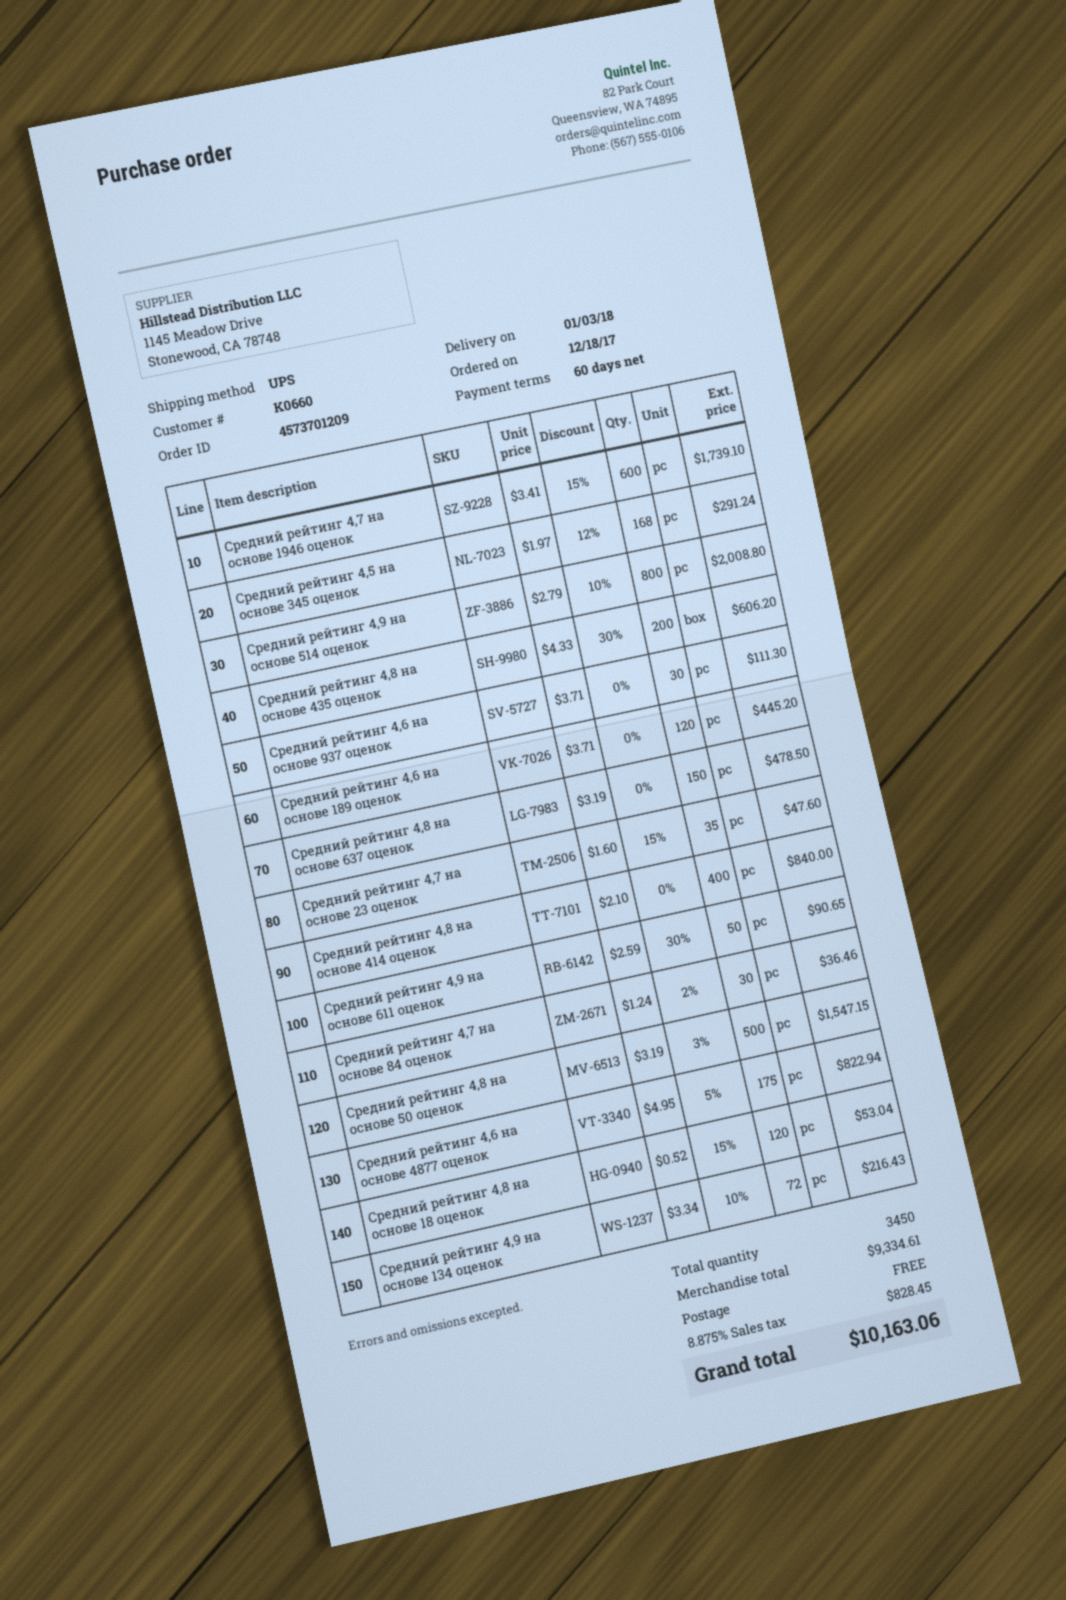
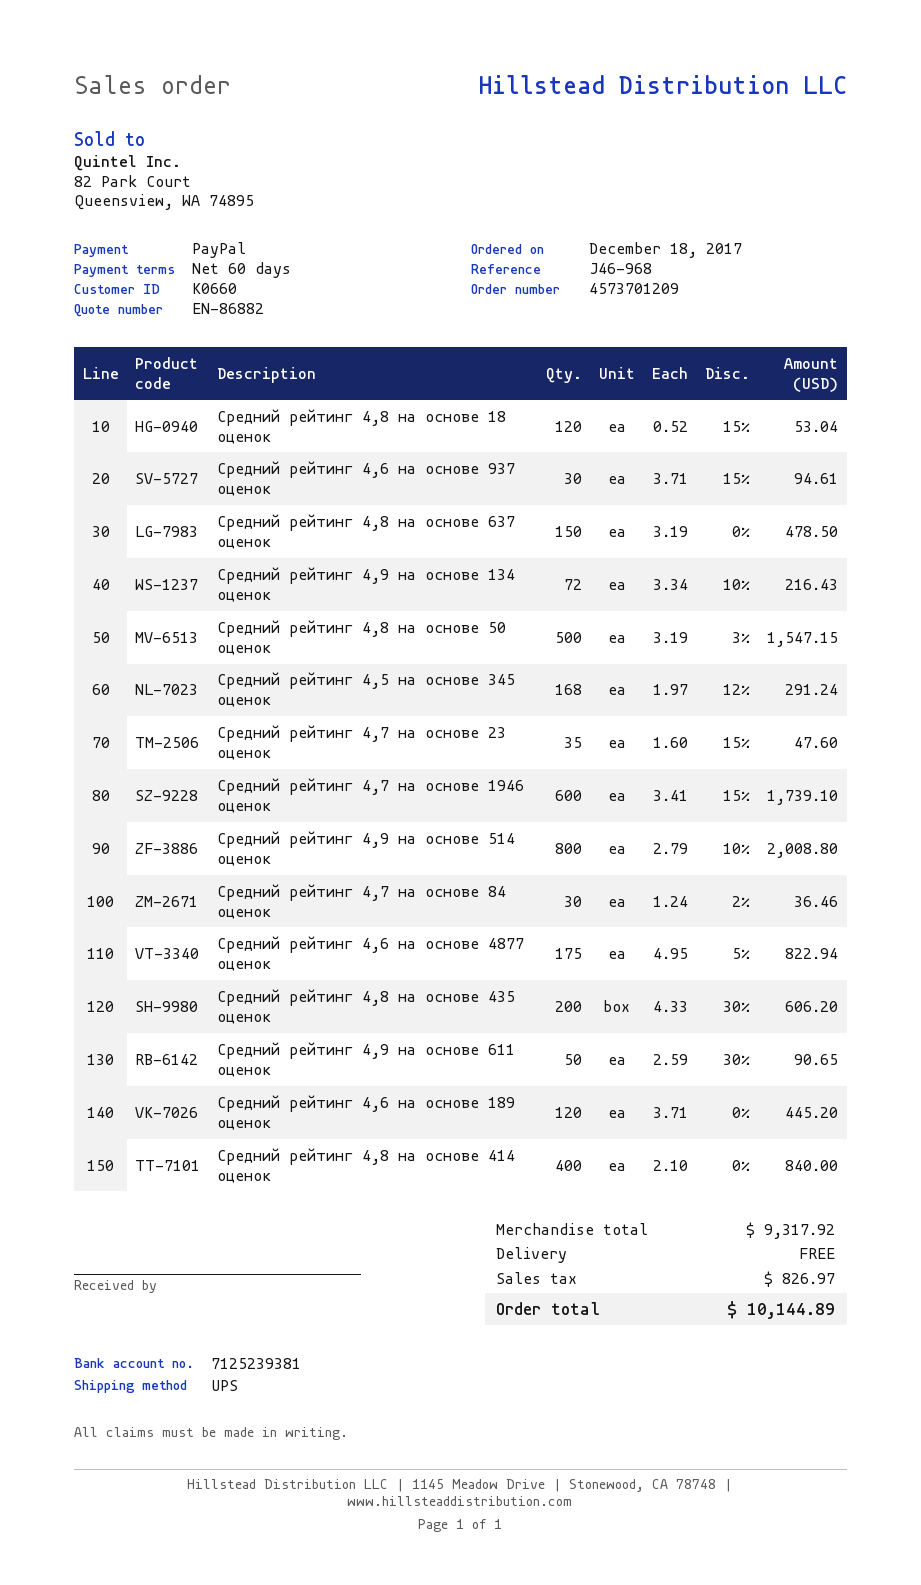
Средний рейтинг 4,6 на основе 937 оценок: 30 x 3.71 = 111.30 -> 30 x 3.71 - 15% = 94.61
subtotal: 9334.61 -> 9317.92
tax: 828.45 -> 826.97
total: 10163.06 -> 10144.89

